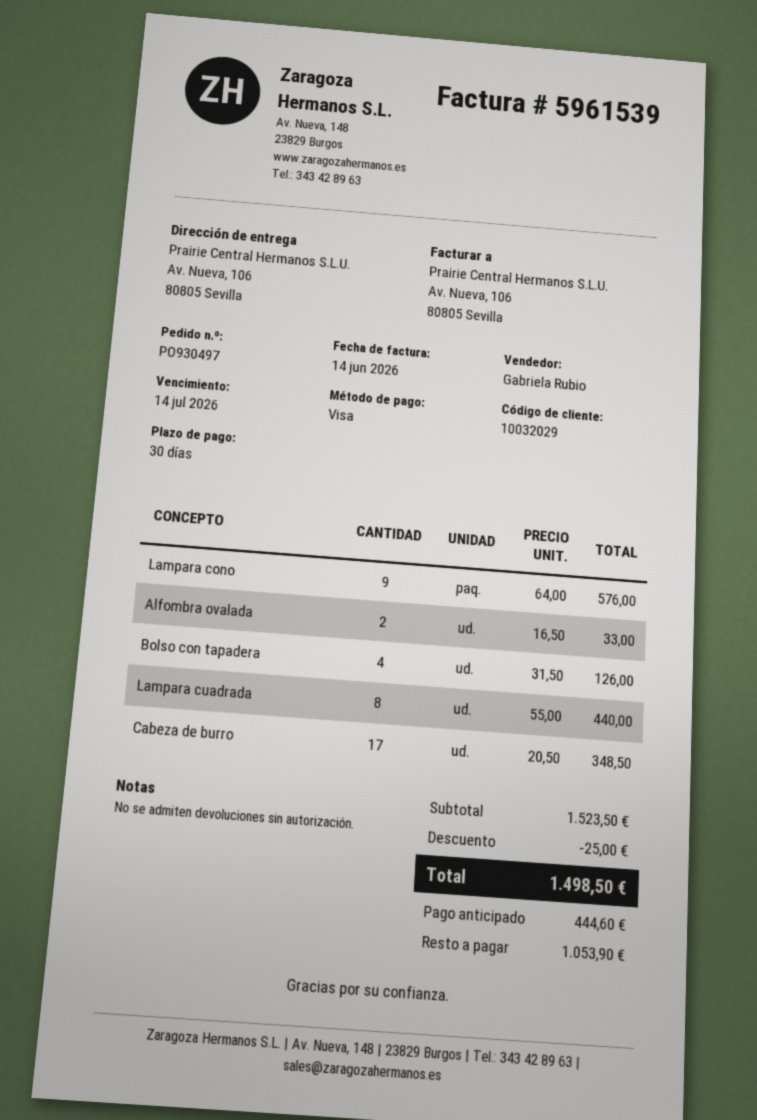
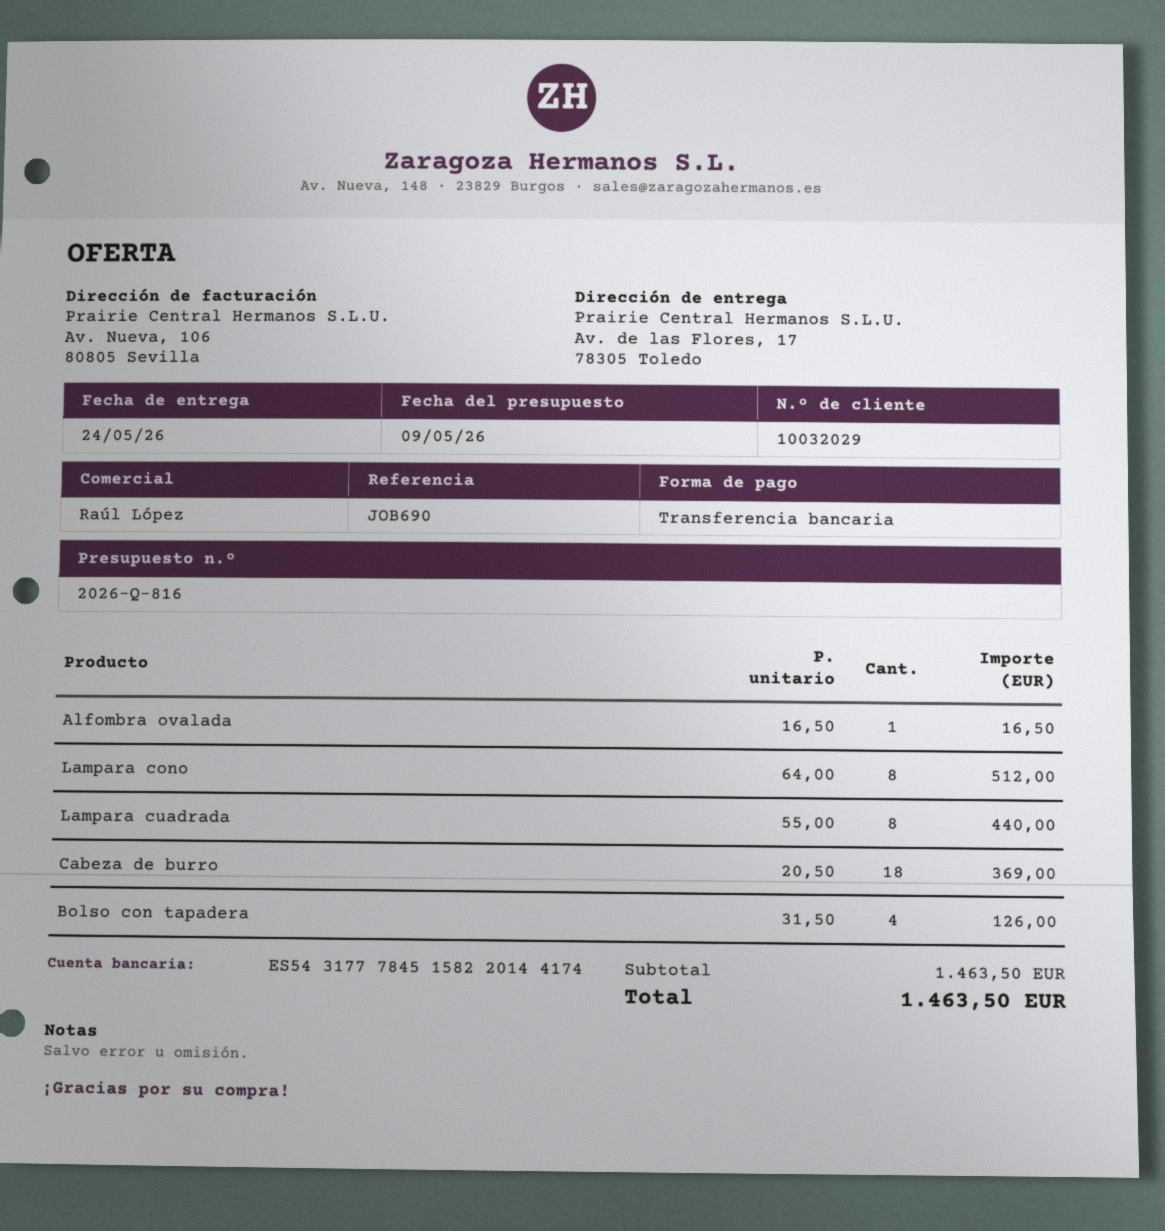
sales rep: Gabriela Rubio -> Raúl López
payment method: Visa -> bank transfer
ship to: Av. Nueva, 106, 80805 Sevilla -> Av. de las Flores, 17, 78305 Toledo
Lampara cono: 9 x 64.00 = 576.00 -> 8 x 64.00 = 512.00
Alfombra ovalada: 2 x 16.50 = 33.00 -> 1 x 16.50 = 16.50
Cabeza de burro: 17 x 20.50 = 348.50 -> 18 x 20.50 = 369.00
subtotal: 1523.50 -> 1463.50
discount: 25.00 -> none
total: 1498.50 -> 1463.50

